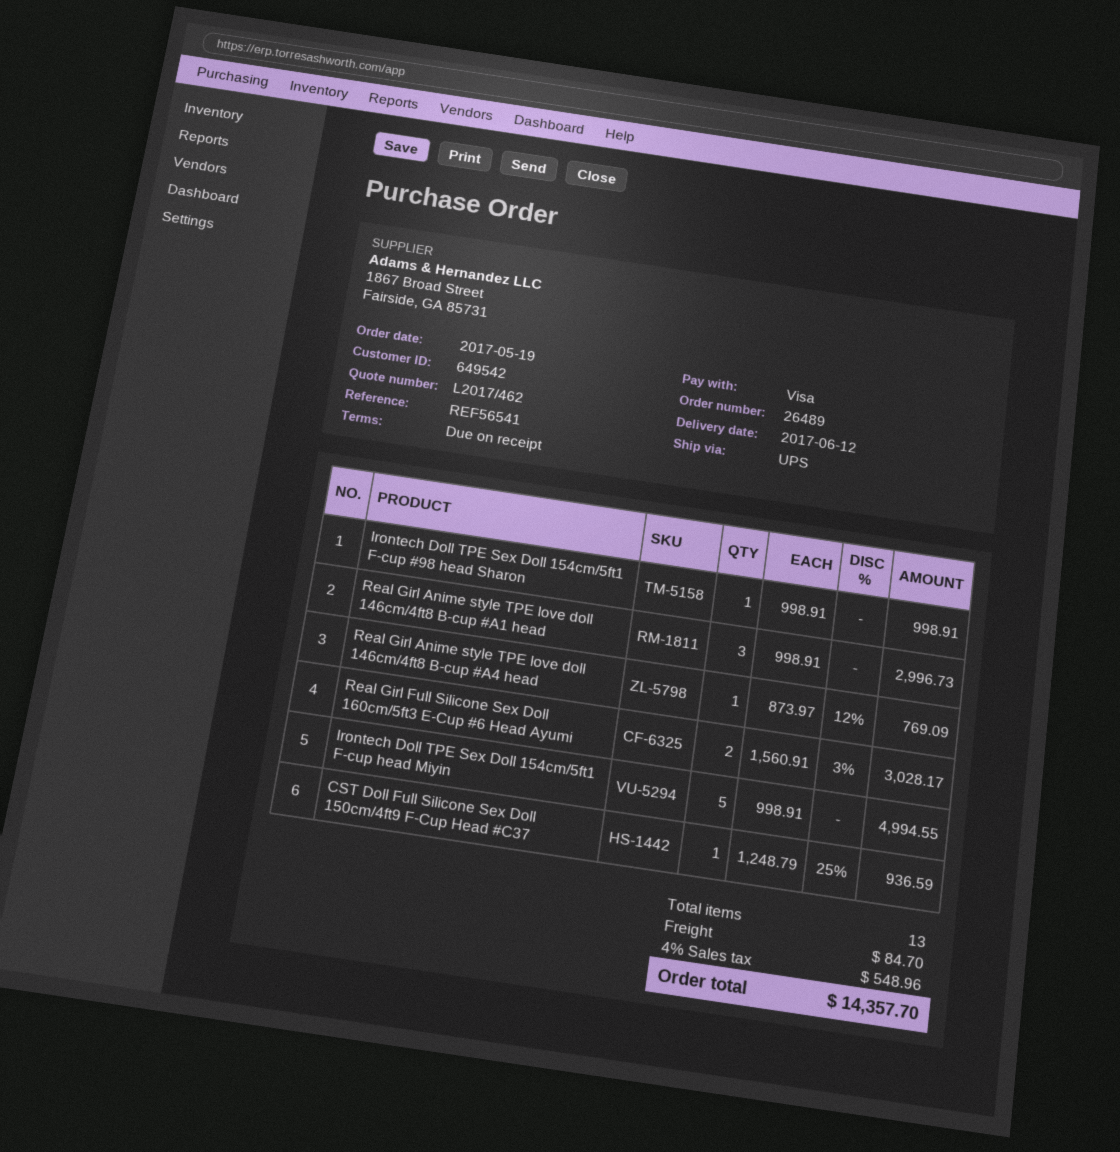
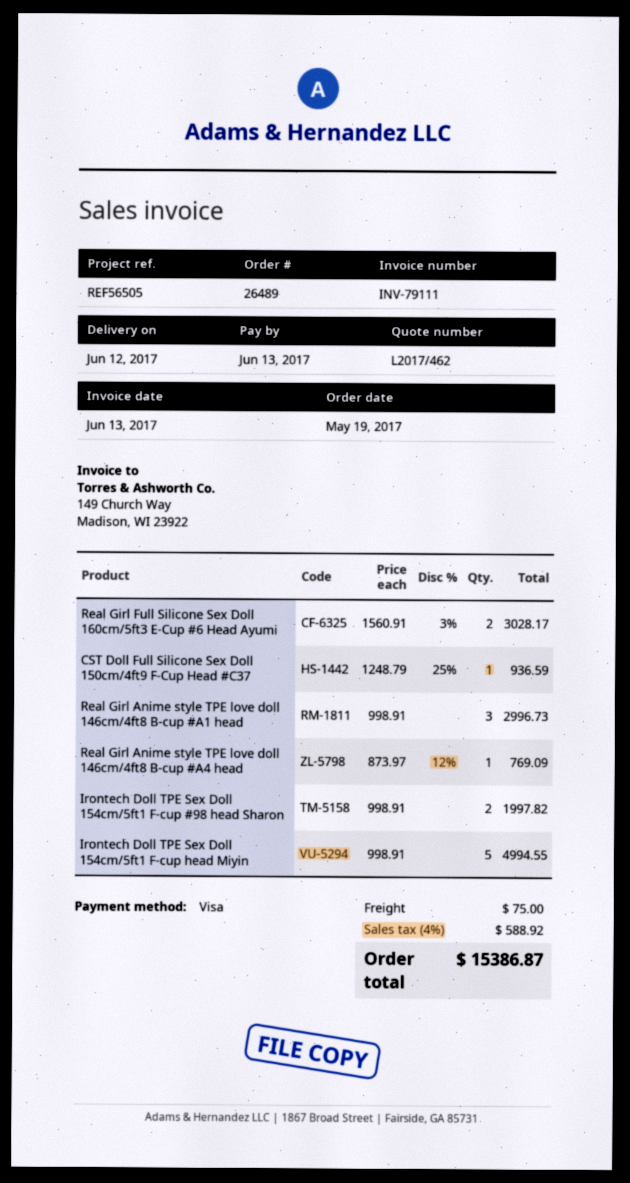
reference: REF56541 -> REF56505
Irontech Doll TPE Sex Doll 154cm/5ft1 F-cup #98 head Sharon: 1 x 998.91 = 998.91 -> 2 x 998.91 = 1997.82
shipping: 84.70 -> 75.00
tax: 4% = 548.96 -> 4% = 588.92
total: 14357.70 -> 15386.87

